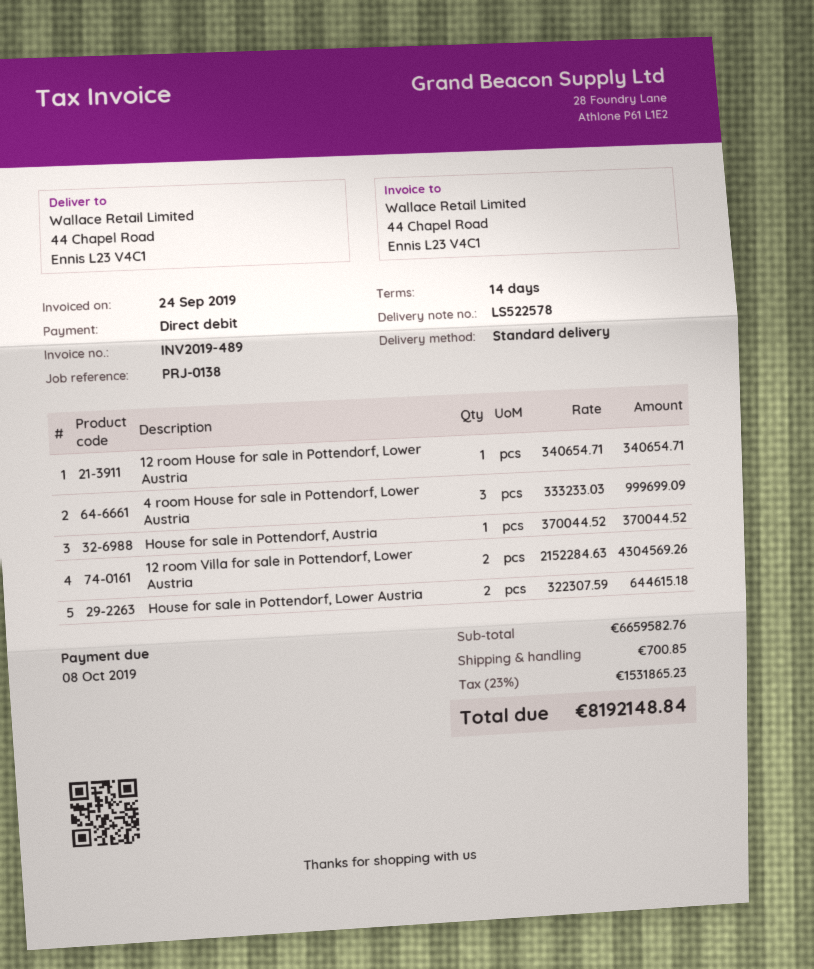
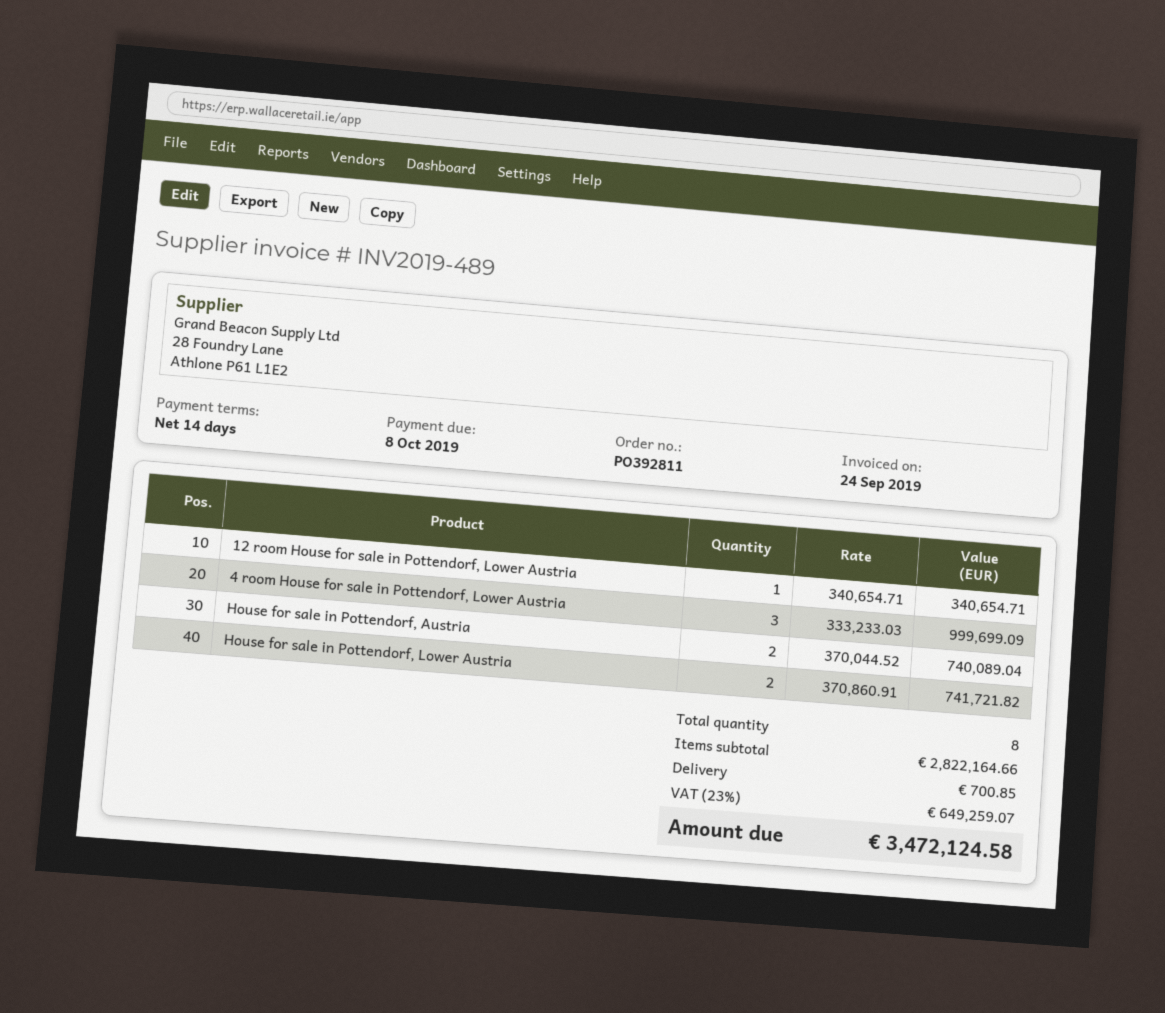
House for sale in Pottendorf, Austria: 1 x 370044.52 = 370044.52 -> 2 x 370044.52 = 740089.04
12 room Villa for sale in Pottendorf, Lower Austria: 2 x 2152284.63 = 4304569.26 -> none
House for sale in Pottendorf, Lower Austria: 2 x 322307.59 = 644615.18 -> 2 x 370860.91 = 741721.82
subtotal: 6659582.76 -> 2822164.66
tax: 23% = 1531865.23 -> 23% = 649259.07
total: 8192148.84 -> 3472124.58

